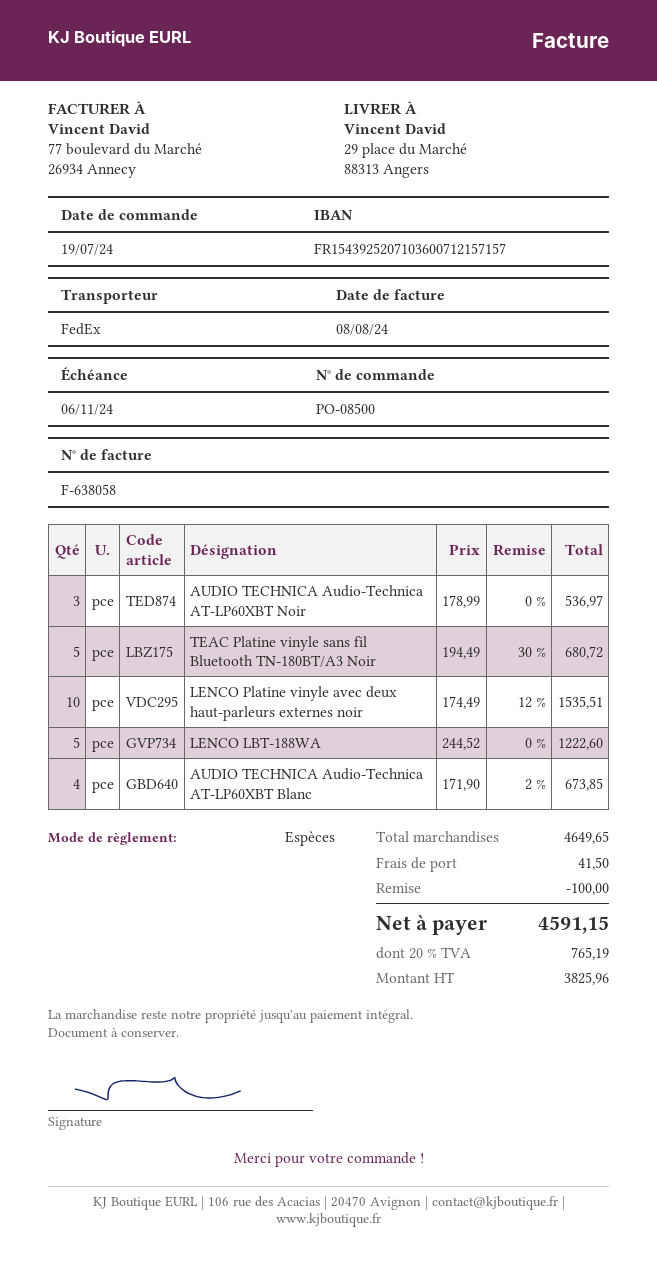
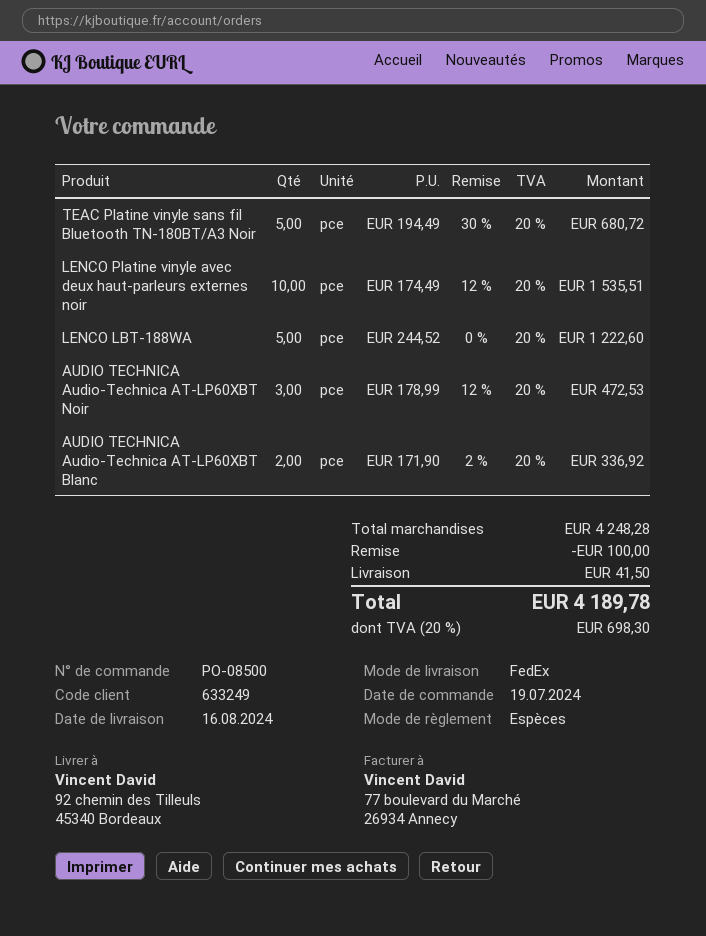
ship to: 29 place du Marché, 88313 Angers -> 92 chemin des Tilleuls, 45340 Bordeaux
AUDIO TECHNICA Audio-Technica AT-LP60XBT Noir: 3 x 178.99 = 536.97 -> 3 x 178.99 - 12% = 472.53
AUDIO TECHNICA Audio-Technica AT-LP60XBT Blanc: 4 x 171.90 - 2% = 673.85 -> 2 x 171.90 - 2% = 336.92
subtotal: 4649.65 -> 4248.28
tax: 20% = 765.19 -> 20% = 698.30
total: 4591.15 -> 4189.78

